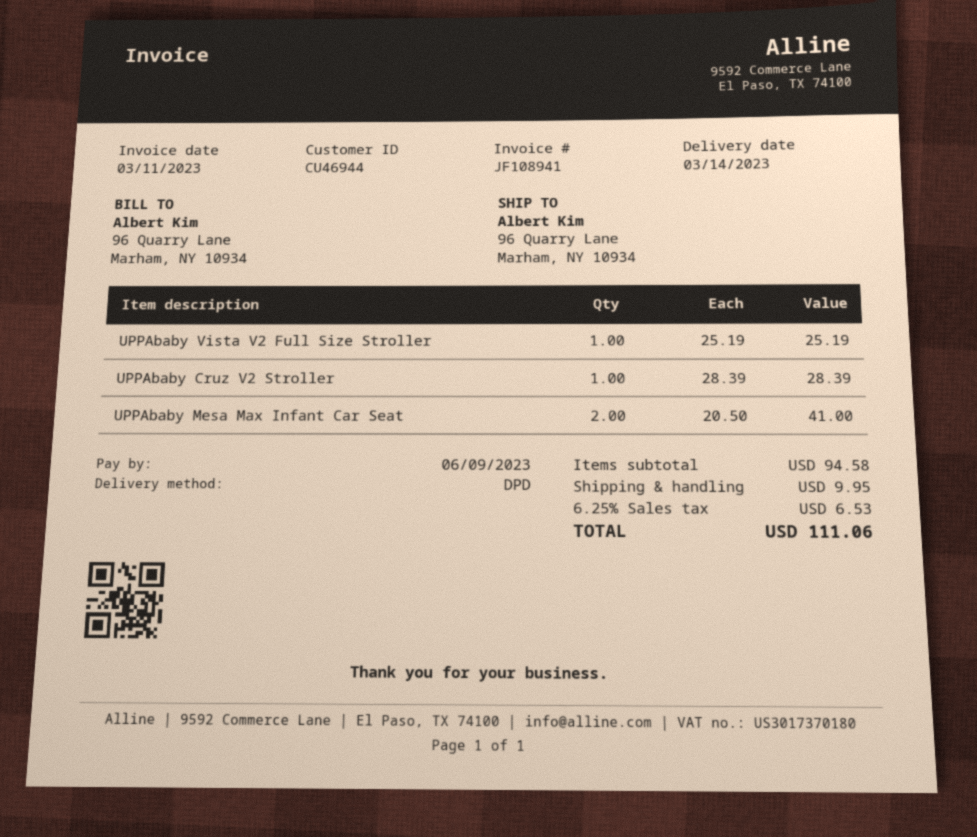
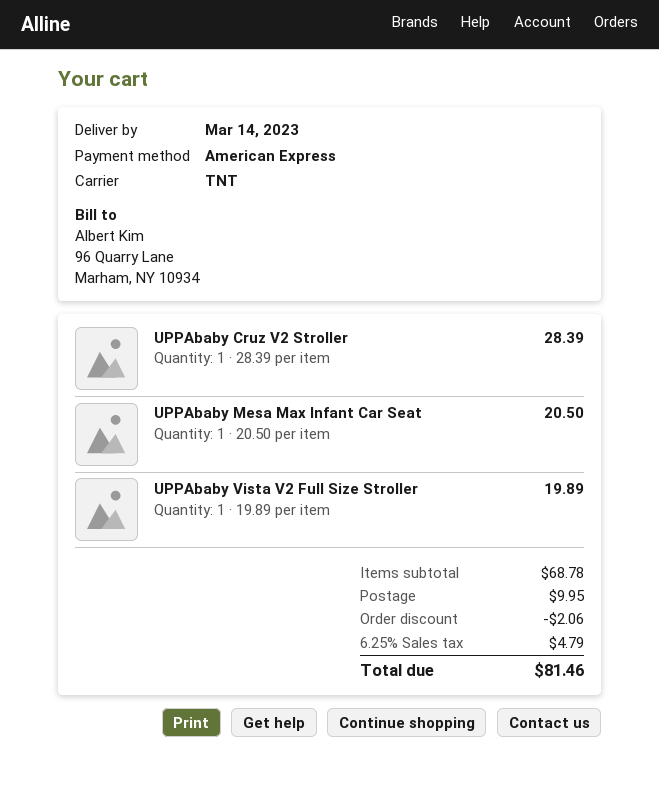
shipping method: DPD -> TNT
UPPAbaby Vista V2 Full Size Stroller: 1 x 25.19 = 25.19 -> 1 x 19.89 = 19.89
UPPAbaby Mesa Max Infant Car Seat: 2 x 20.50 = 41.00 -> 1 x 20.50 = 20.50
subtotal: 94.58 -> 68.78
discount: none -> 2.06
tax: 6.25% = 6.53 -> 6.25% = 4.79
total: 111.06 -> 81.46

